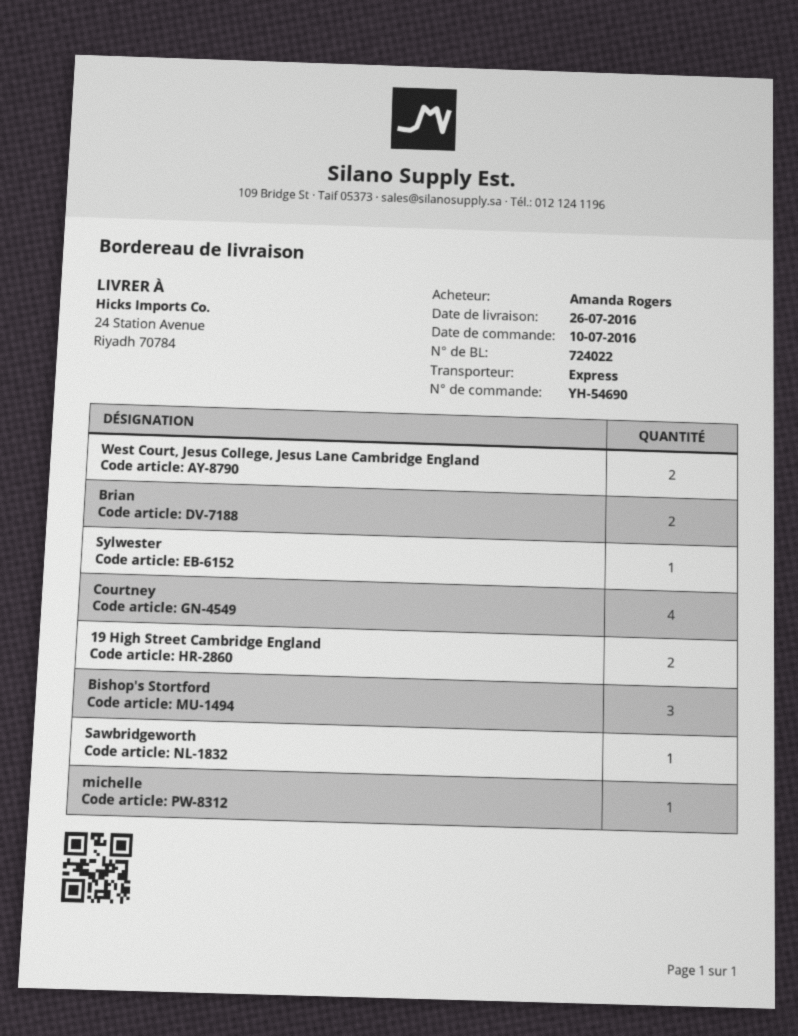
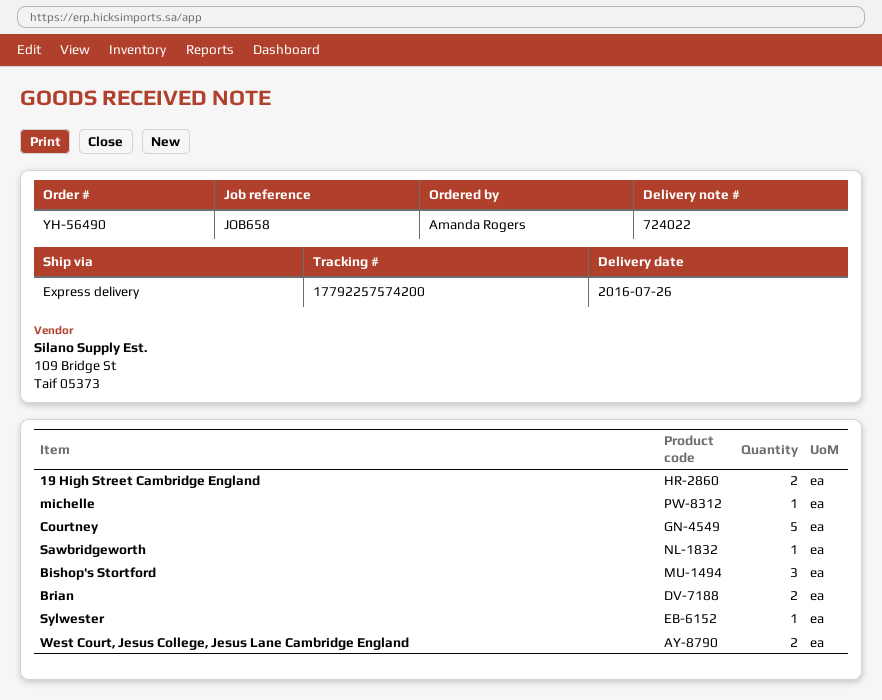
order number: YH-54690 -> YH-56490
Courtney: 4 -> 5

